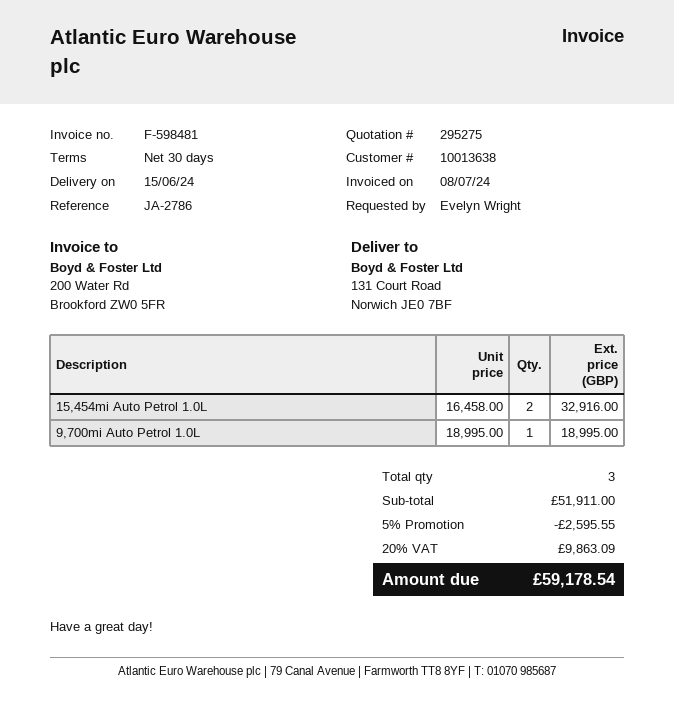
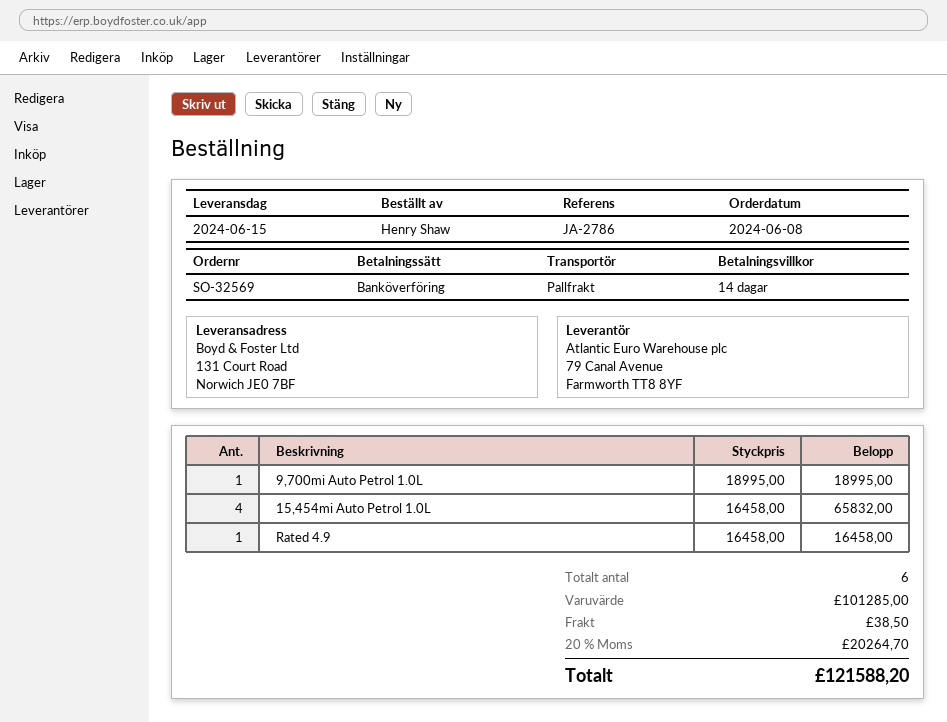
payment terms: 30 days -> 14 days
ordered by: Evelyn Wright -> Henry Shaw
15,454mi Auto Petrol 1.0L: 2 x 16458.00 = 32916.00 -> 4 x 16458.00 = 65832.00
Rated 4.9: none -> 1 x 16458.00 = 16458.00
total quantity: 3 -> 6
subtotal: 51911.00 -> 101285.00
discount: 5% = 2595.55 -> none
shipping: none -> 38.50
tax: 20% = 9863.09 -> 20% = 20264.70
total: 59178.54 -> 121588.20

